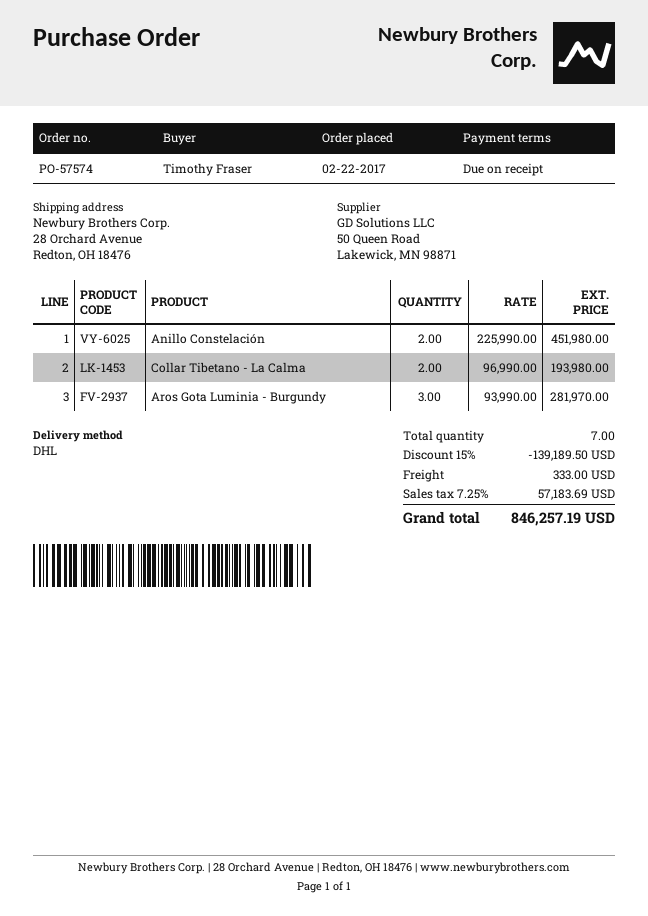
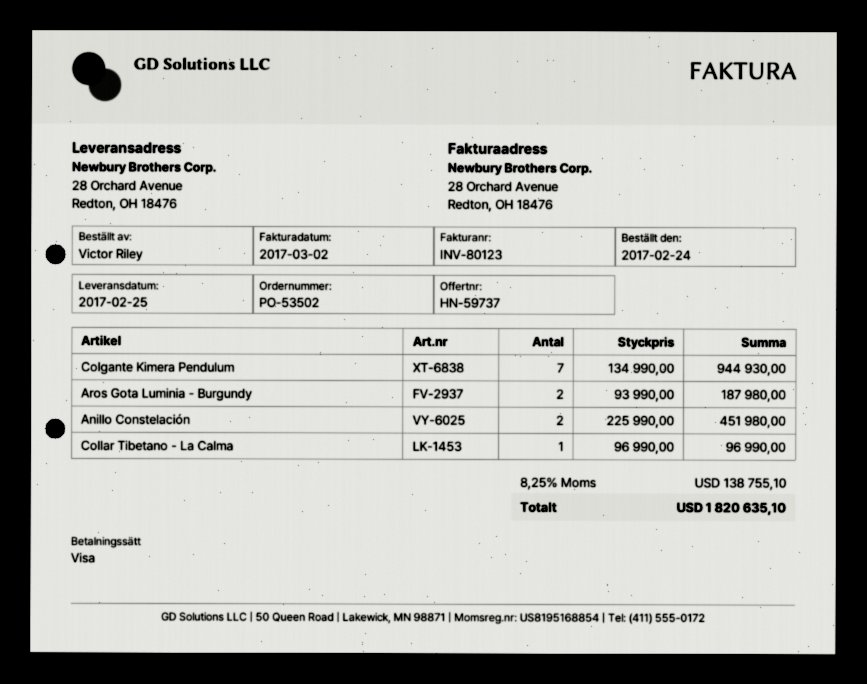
order number: PO-57574 -> PO-53502
order date: 2017-02-22 -> 2017-02-24
ordered by: Timothy Fraser -> Victor Riley
Collar Tibetano - La Calma: 2 x 96990.00 = 193980.00 -> 1 x 96990.00 = 96990.00
Aros Gota Luminia - Burgundy: 3 x 93990.00 = 281970.00 -> 2 x 93990.00 = 187980.00
Colgante Kimera Pendulum: none -> 7 x 134990.00 = 944930.00
discount: 15% = 139189.50 -> none
shipping: 333.00 -> none
tax: 7.25% = 57183.69 -> 8.25% = 138755.10
total: 846257.19 -> 1820635.10

